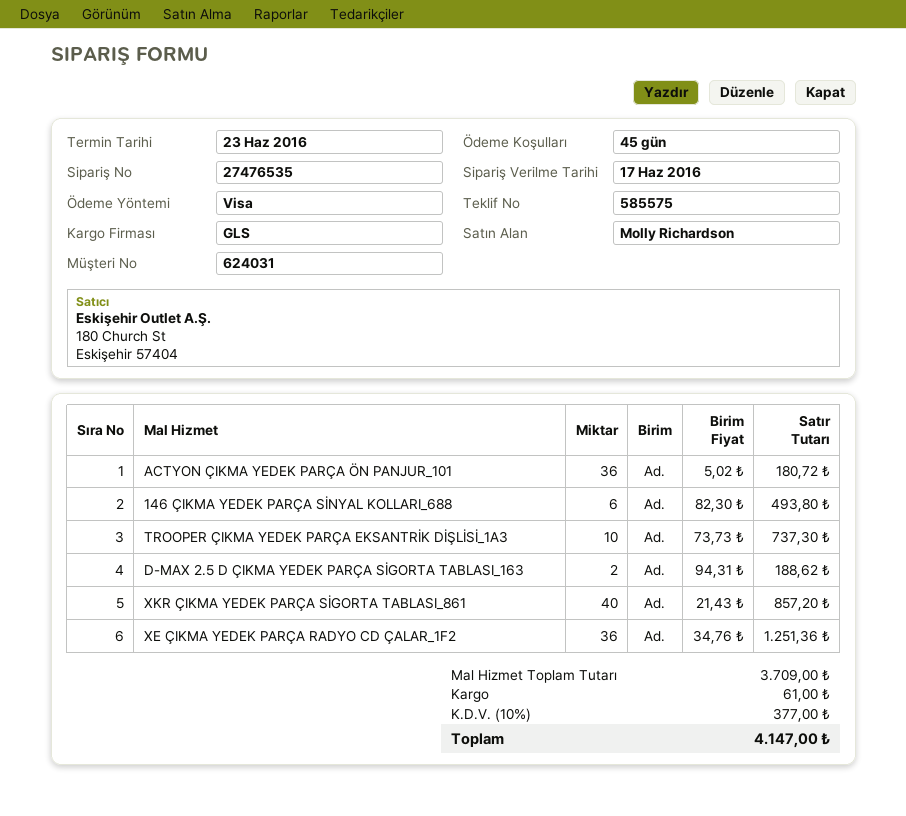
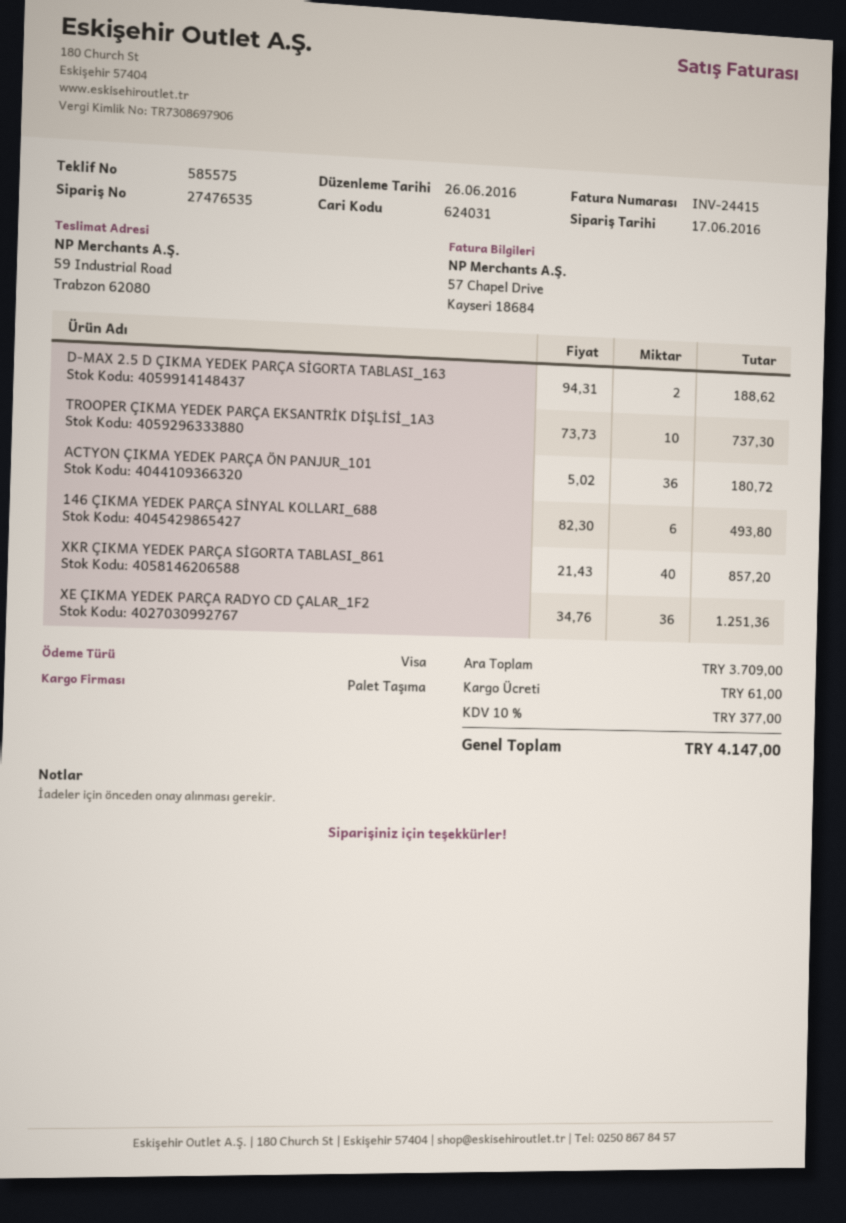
shipping method: GLS -> pallet freight

